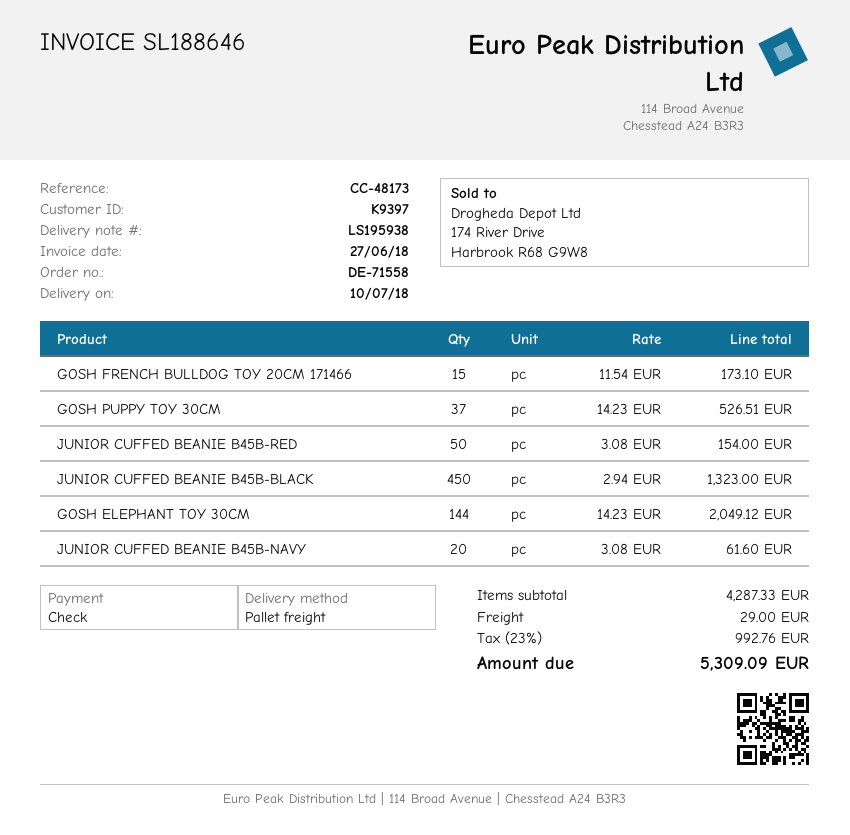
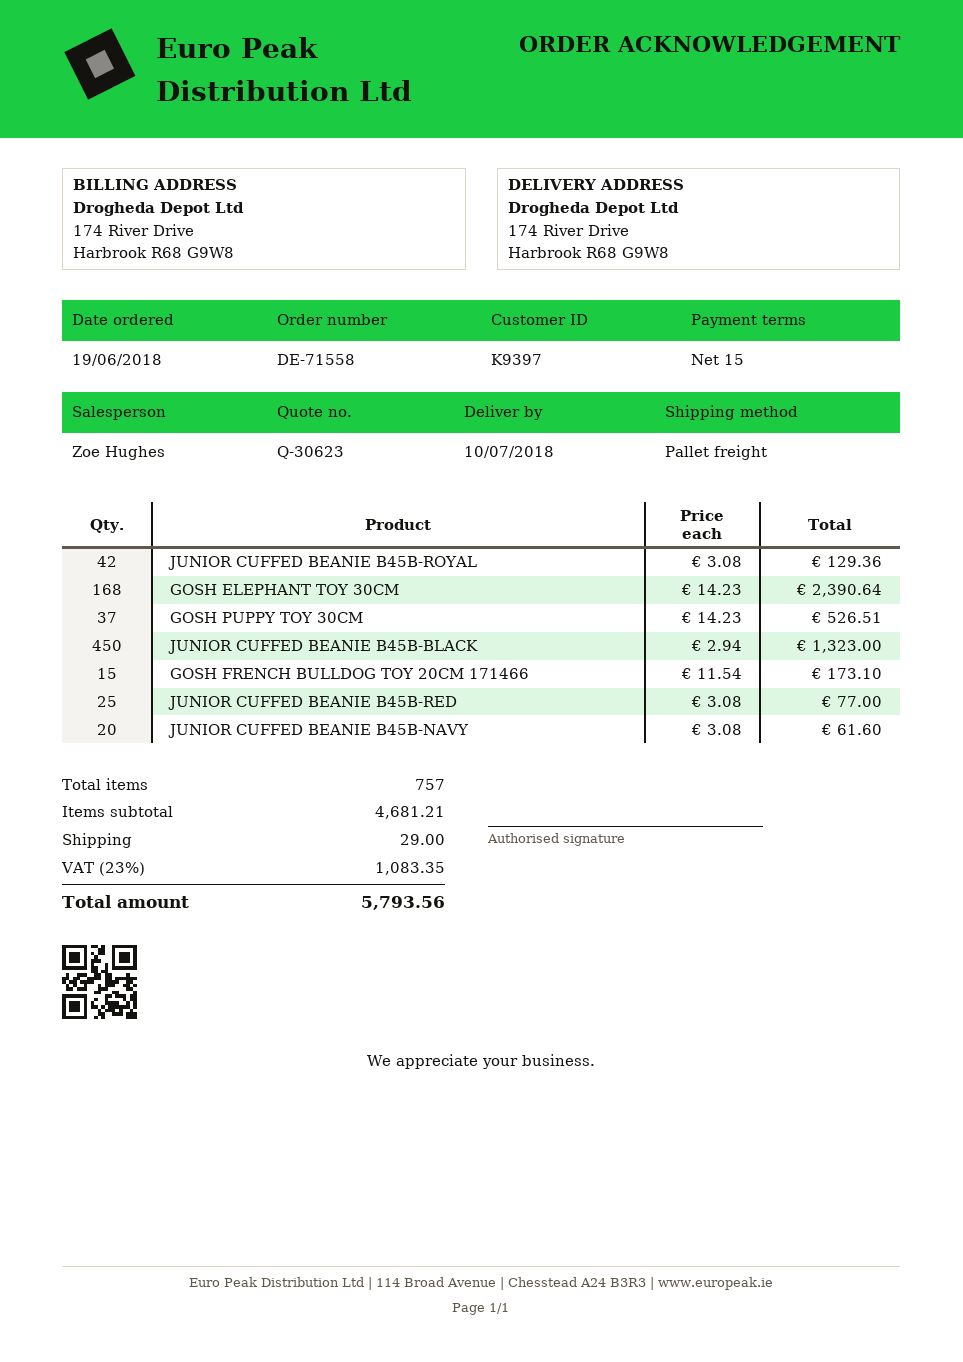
JUNIOR CUFFED BEANIE B45B-RED: 50 x 3.08 = 154.00 -> 25 x 3.08 = 77.00
GOSH ELEPHANT TOY 30CM: 144 x 14.23 = 2049.12 -> 168 x 14.23 = 2390.64
JUNIOR CUFFED BEANIE B45B-ROYAL: none -> 42 x 3.08 = 129.36
subtotal: 4287.33 -> 4681.21
tax: 23% = 992.76 -> 23% = 1083.35
total: 5309.09 -> 5793.56

